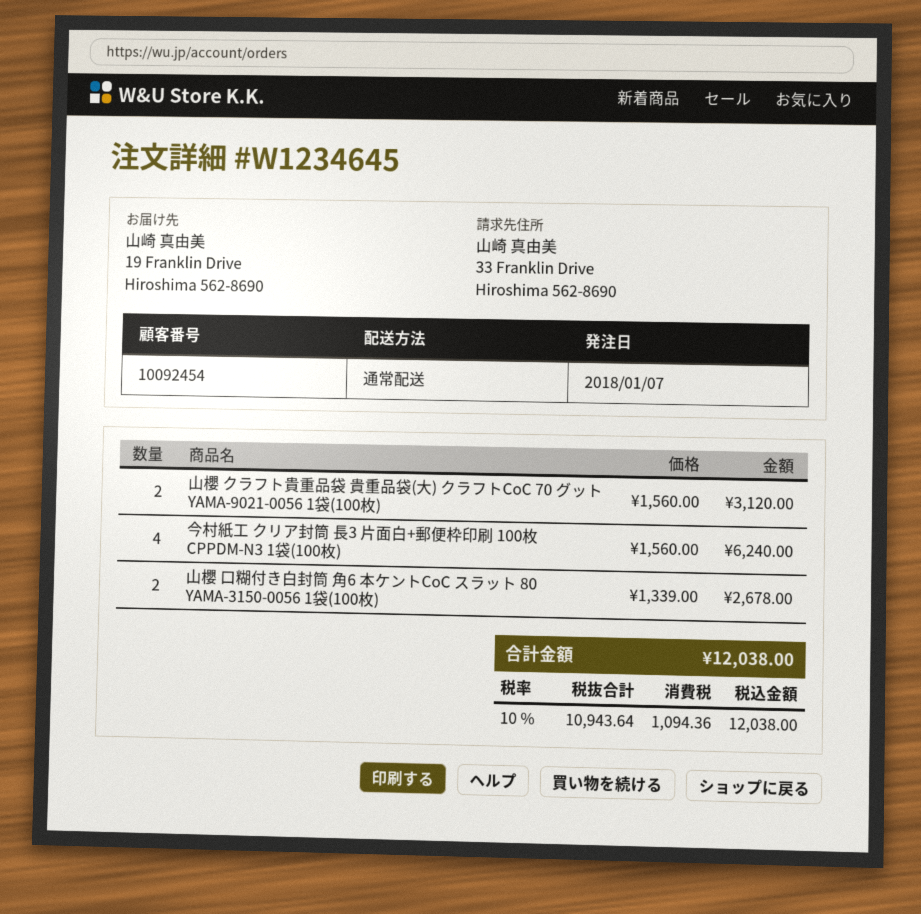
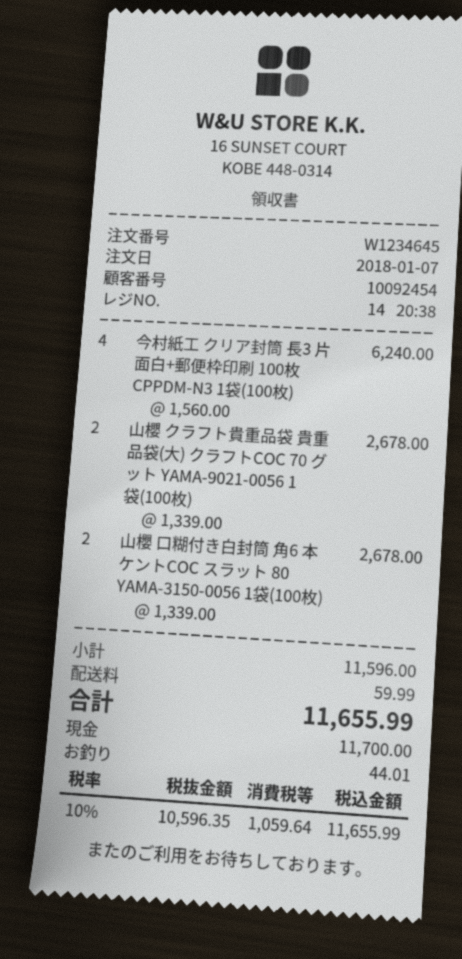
山櫻 クラフト貴重品袋 貴重品袋(大) クラフトCoC 70 グット YAMA-9021-0056 1袋(100枚): 2 x 1560.00 = 3120.00 -> 2 x 1339.00 = 2678.00
shipping: none -> 59.99
net: 10943.64 -> 10596.35
tax: 10% = 1094.36 -> 10% = 1059.64
total: 12038.00 -> 11655.99

